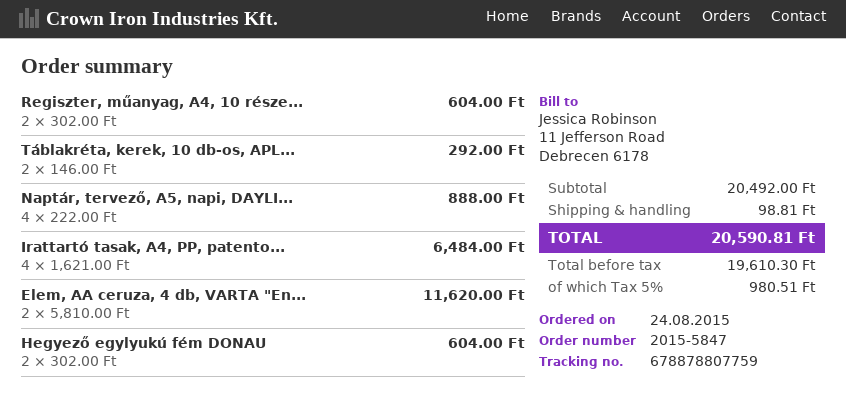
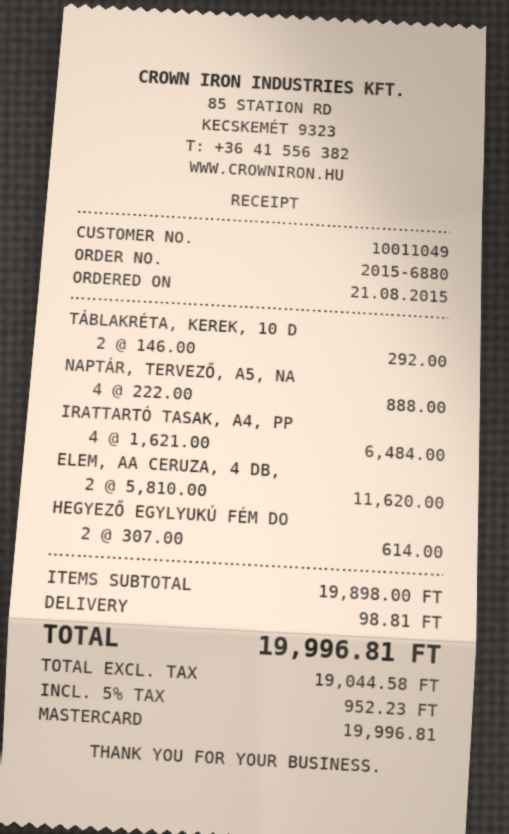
order number: 2015-5847 -> 2015-6880
order date: 2015-08-24 -> 2015-08-21
Regiszter, műanyag, A4, 10 része...: 2 x 302.00 = 604.00 -> none
Hegyező egylyukú fém DONAU: 2 x 302.00 = 604.00 -> 2 x 307.00 = 614.00
subtotal: 20492.00 -> 19898.00
net: 19610.30 -> 19044.58
tax: 5% = 980.51 -> 5% = 952.23
total: 20590.81 -> 19996.81

